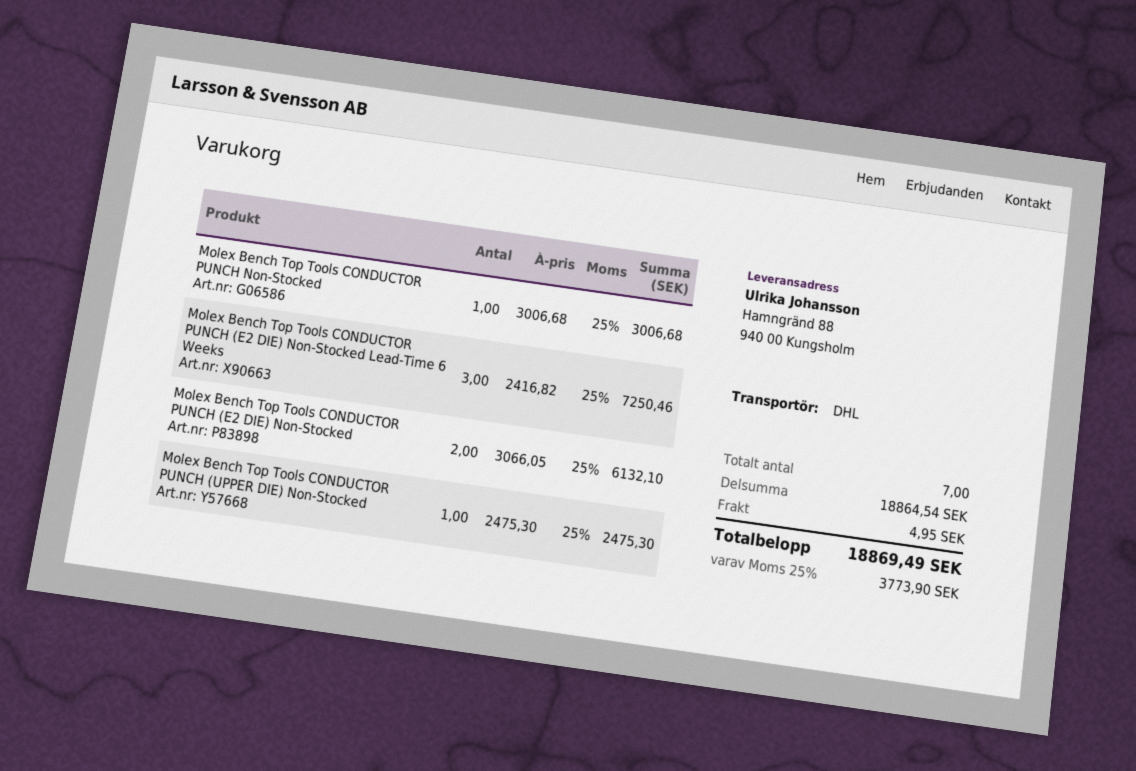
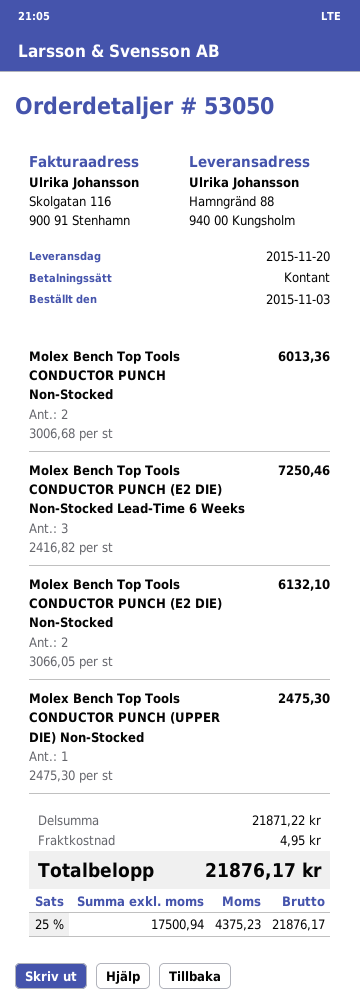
Molex Bench Top Tools CONDUCTOR PUNCH Non-Stocked: 1 x 3006.68 = 3006.68 -> 2 x 3006.68 = 6013.36
subtotal: 18864.54 -> 21871.22
tax: 25% = 3773.90 -> 25% = 4375.23
total: 18869.49 -> 21876.17

